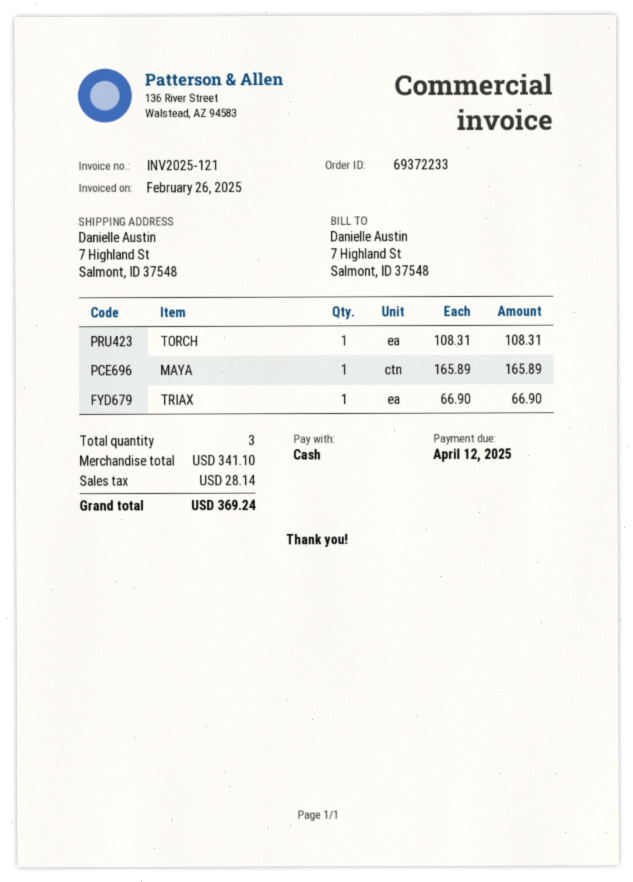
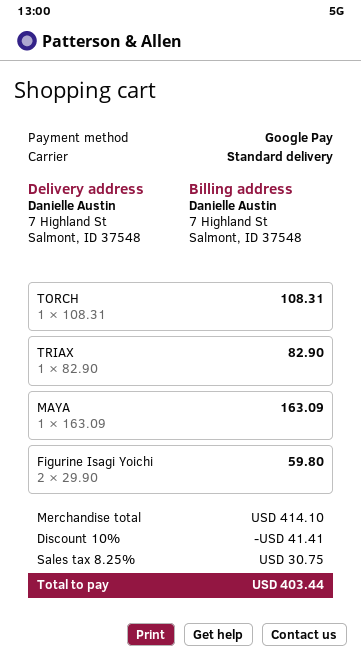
payment method: cash -> Google Pay
MAYA: 1 x 165.89 = 165.89 -> 1 x 163.09 = 163.09
TRIAX: 1 x 66.90 = 66.90 -> 1 x 82.90 = 82.90
Figurine Isagi Yoichi: none -> 2 x 29.90 = 59.80
subtotal: 341.10 -> 414.10
discount: none -> 10% = 41.41
tax: 28.14 -> 30.75
total: 369.24 -> 403.44

